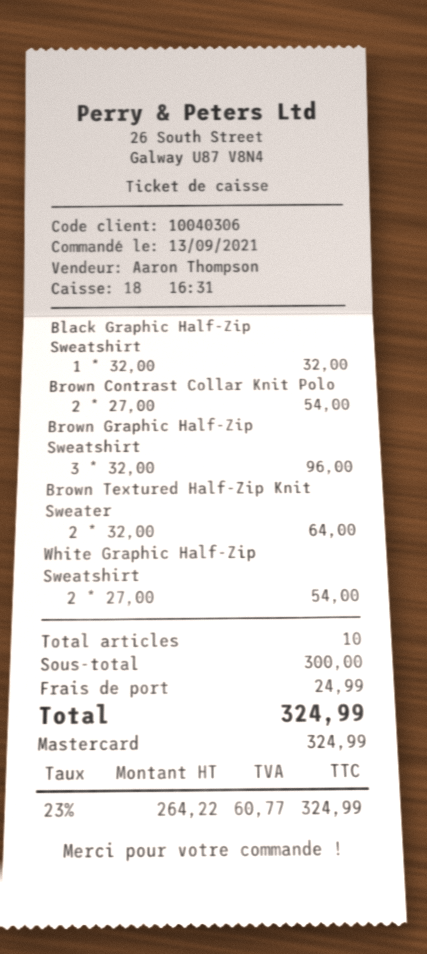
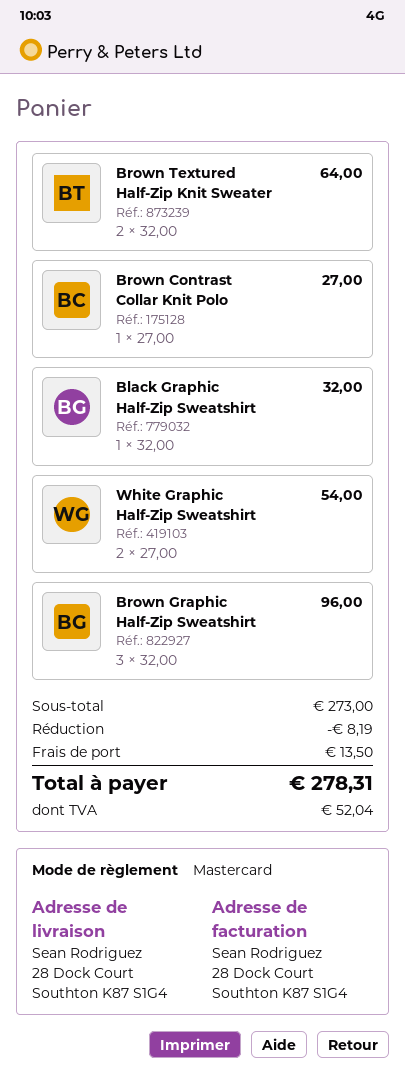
Brown Contrast Collar Knit Polo: 2 x 27.00 = 54.00 -> 1 x 27.00 = 27.00
subtotal: 300.00 -> 273.00
discount: none -> 8.19
shipping: 24.99 -> 13.50
tax: 60.77 -> 52.04
total: 324.99 -> 278.31

